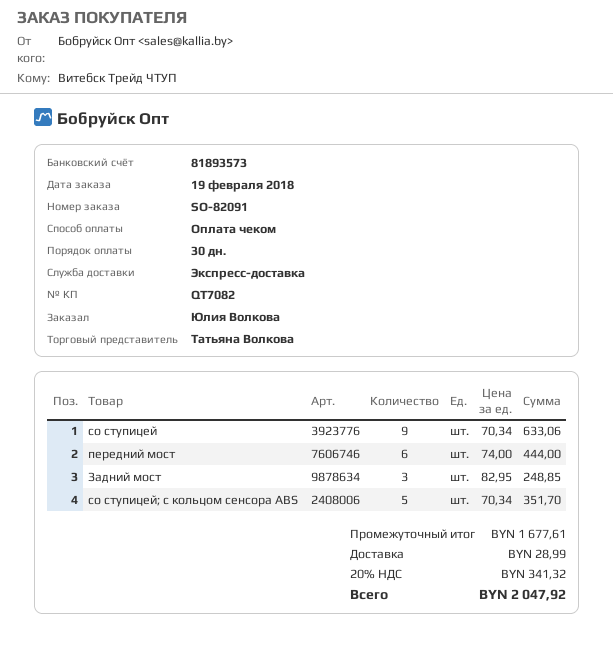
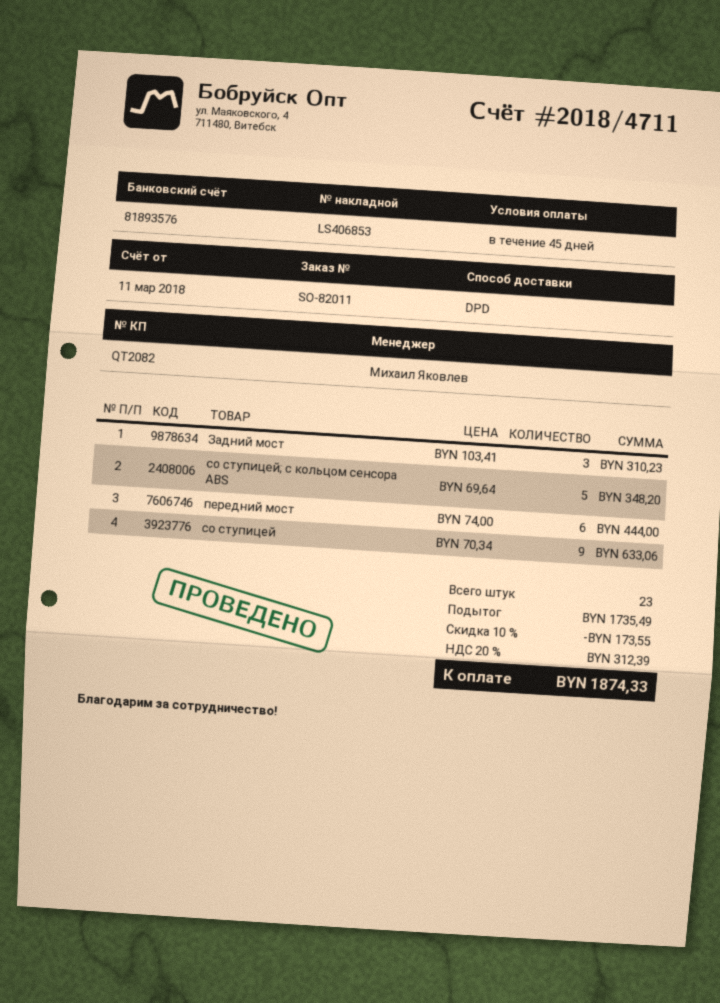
quote number: QT7082 -> QT2082
order number: SO-82091 -> SO-82011
payment terms: 30 days -> 45 days
sales rep: Татьяна Волкова -> Михаил Яковлев
bank account: 81893573 -> 81893576
shipping method: express -> DPD
Задний мост: 3 x 82.95 = 248.85 -> 3 x 103.41 = 310.23
cо ступицей; с кольцом сенсора ABS: 5 x 70.34 = 351.70 -> 5 x 69.64 = 348.20
subtotal: 1677.61 -> 1735.49
discount: none -> 10% = 173.55
shipping: 28.99 -> none
tax: 20% = 341.32 -> 20% = 312.39
total: 2047.92 -> 1874.33

